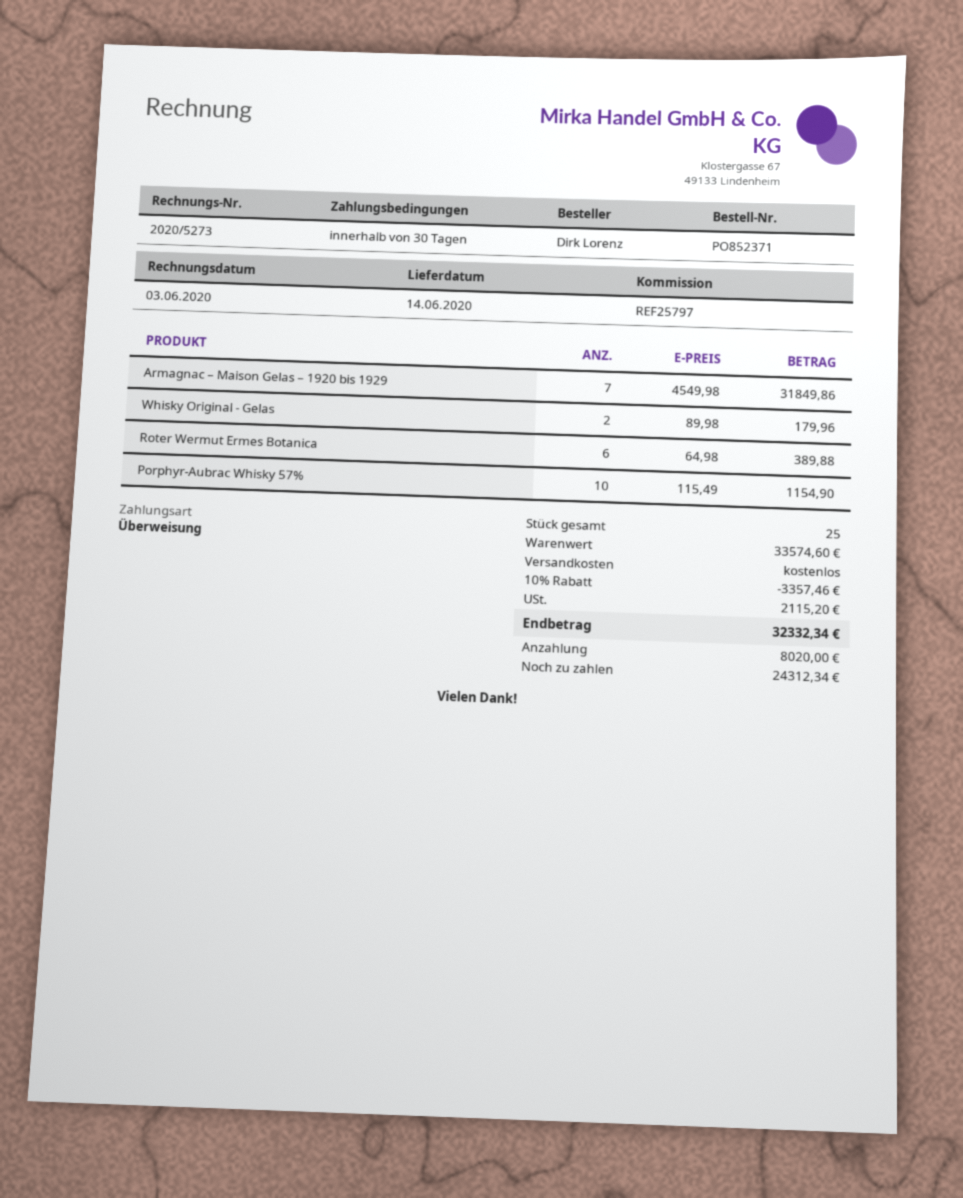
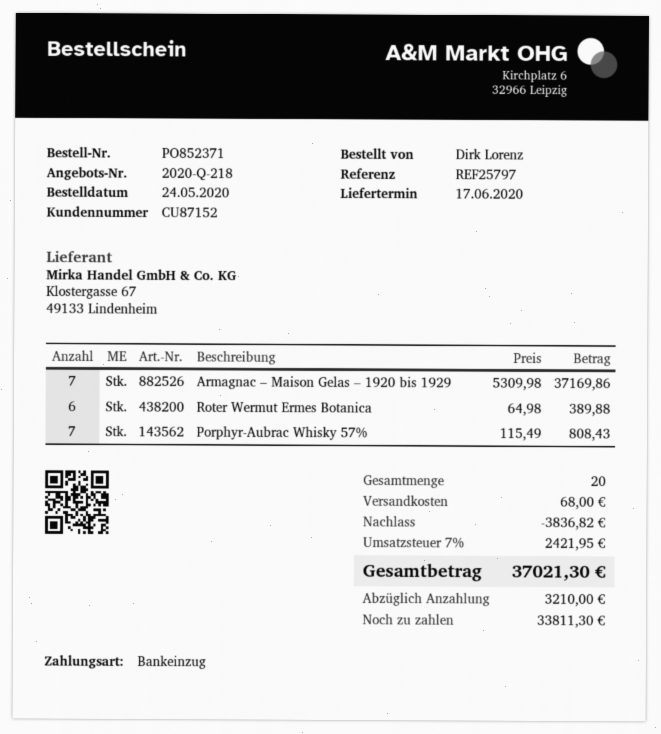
delivery date: 2020-06-14 -> 2020-06-17
payment method: bank transfer -> direct debit
Armagnac – Maison Gelas – 1920 bis 1929: 7 x 4549.98 = 31849.86 -> 7 x 5309.98 = 37169.86
Whisky Original - Gelas: 2 x 89.98 = 179.96 -> none
Porphyr-Aubrac Whisky 57%: 10 x 115.49 = 1154.90 -> 7 x 115.49 = 808.43
total quantity: 25 -> 20
discount: 3357.46 -> 3836.82
shipping: 0.00 -> 68.00
tax: 2115.20 -> 2421.95
total: 32332.34 -> 37021.30
deposit: 8020.00 -> 3210.00
balance: 24312.34 -> 33811.30

